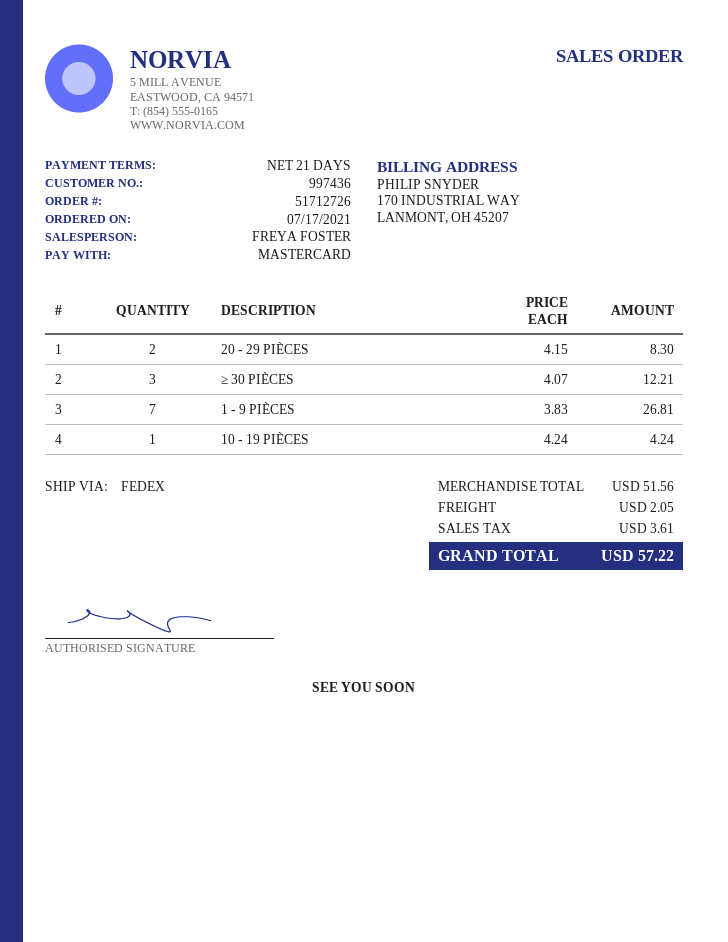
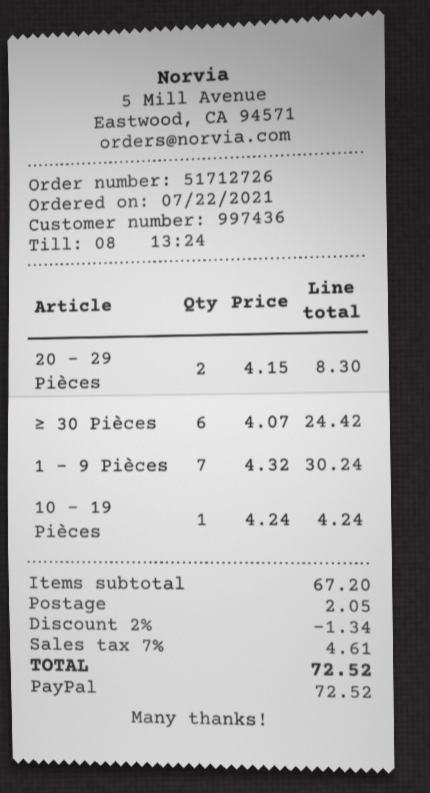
order date: 2021-07-17 -> 2021-07-22
payment method: Mastercard -> PayPal
≥ 30 PIÈCES: 3 x 4.07 = 12.21 -> 6 x 4.07 = 24.42
1 - 9 PIÈCES: 7 x 3.83 = 26.81 -> 7 x 4.32 = 30.24
subtotal: 51.56 -> 67.20
discount: none -> 2% = 1.34
tax: 3.61 -> 4.61
total: 57.22 -> 72.52

